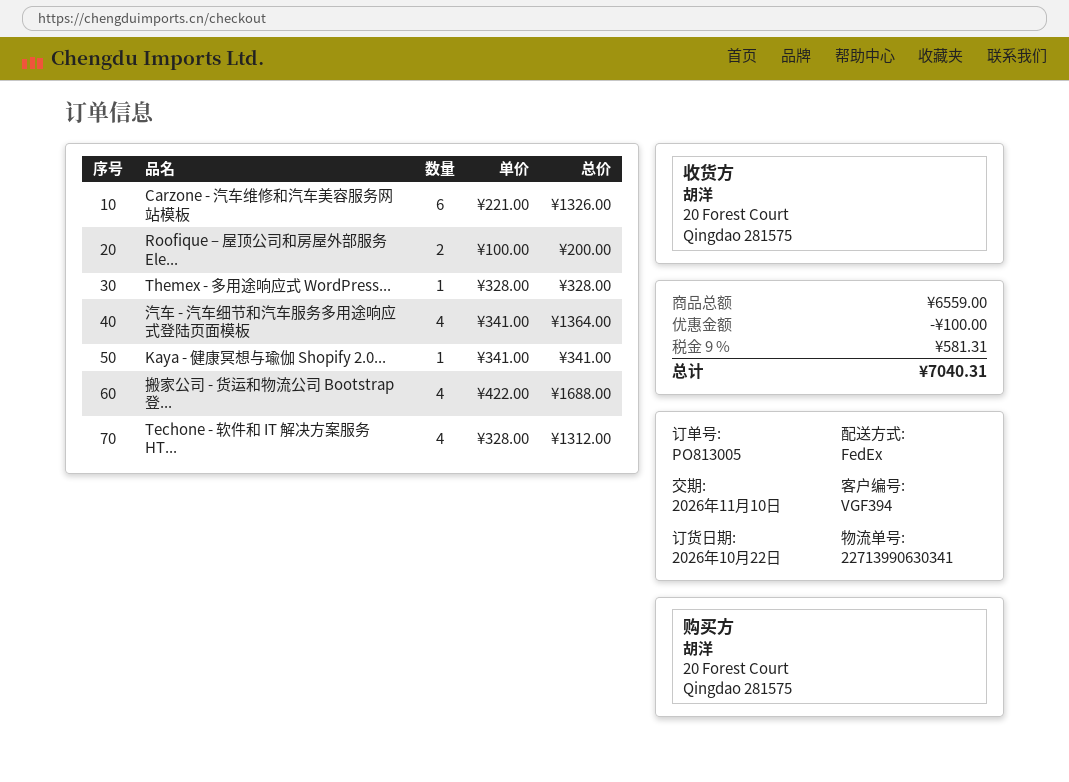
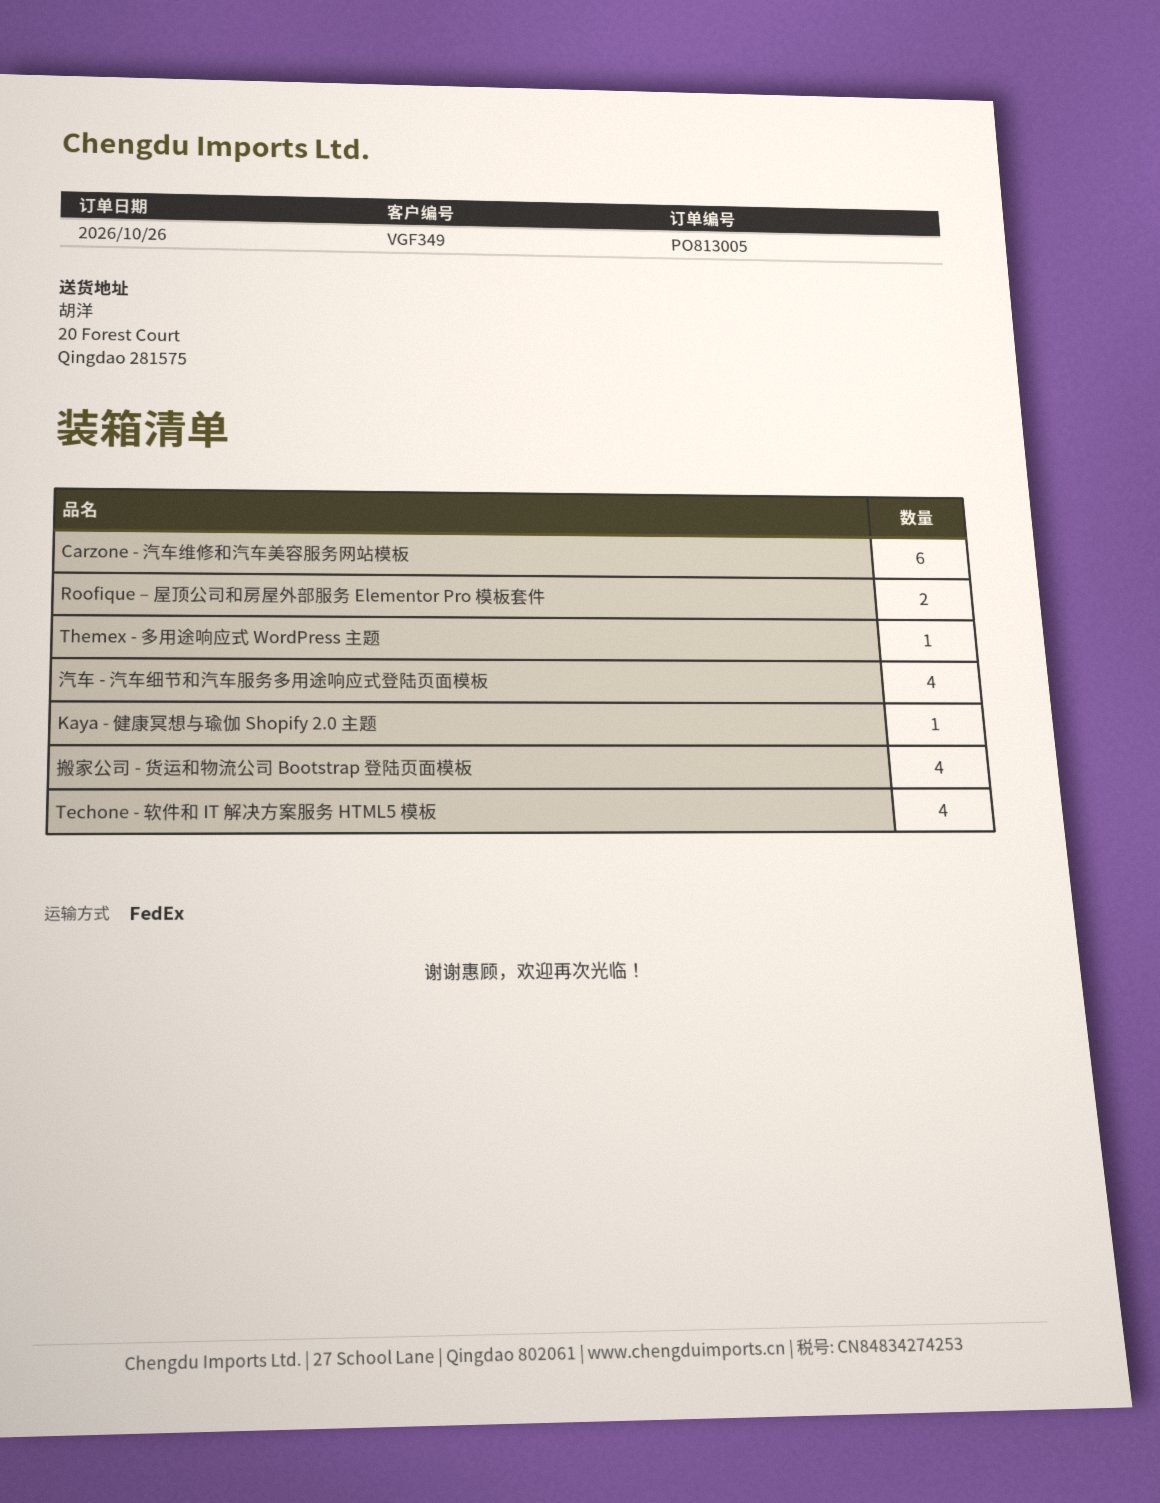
order date: 2026-10-22 -> 2026-10-26
customer number: VGF394 -> VGF349

